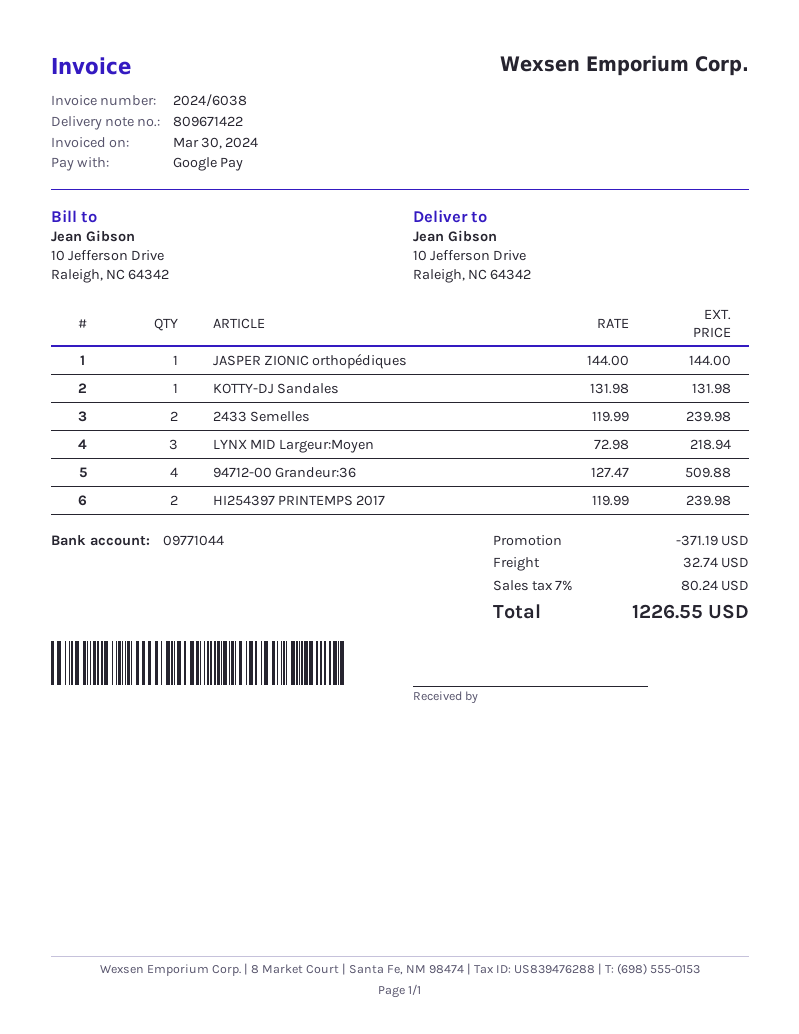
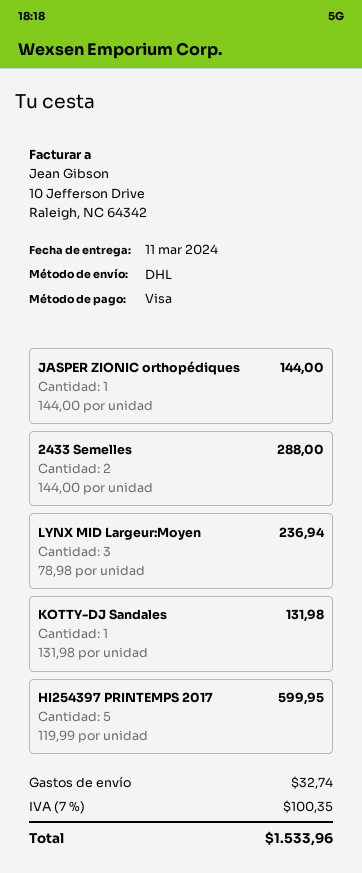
payment method: Google Pay -> Visa
2433 Semelles: 2 x 119.99 = 239.98 -> 2 x 144.00 = 288.00
LYNX MID Largeur:Moyen: 3 x 72.98 = 218.94 -> 3 x 78.98 = 236.94
94712-00 Grandeur:36: 4 x 127.47 = 509.88 -> none
HI254397 PRINTEMPS 2017: 2 x 119.99 = 239.98 -> 5 x 119.99 = 599.95
discount: 371.19 -> none
tax: 7% = 80.24 -> 7% = 100.35
total: 1226.55 -> 1533.96

